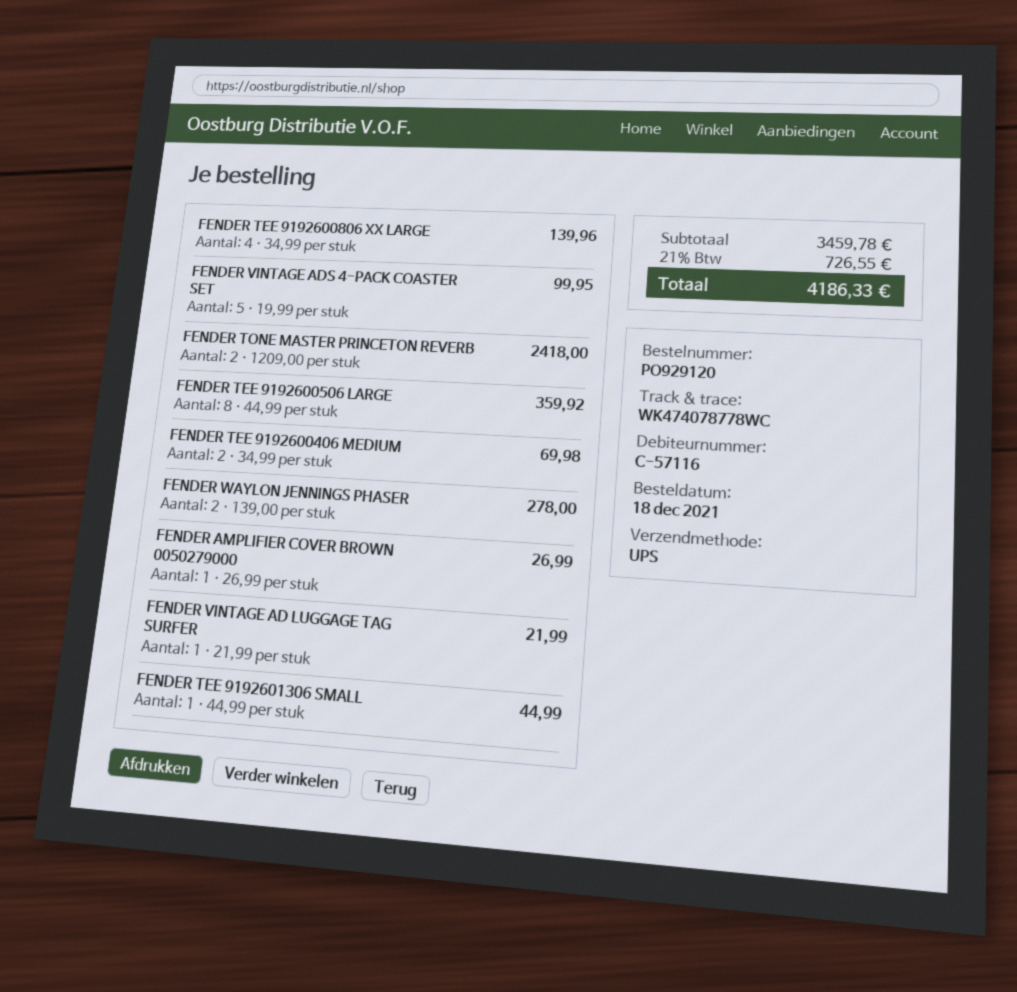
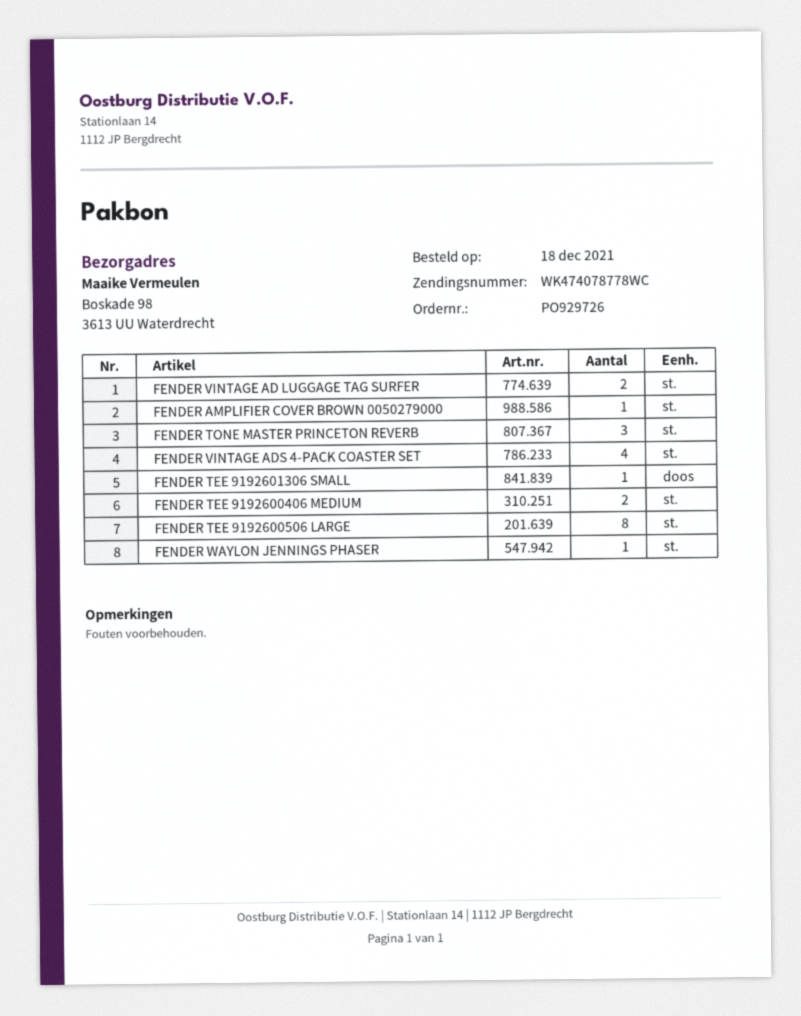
order number: PO929120 -> PO929726
FENDER TEE 9192600806 XX LARGE: 4 -> none
FENDER VINTAGE ADS 4-PACK COASTER SET: 5 -> 4
FENDER TONE MASTER PRINCETON REVERB: 2 -> 3
FENDER WAYLON JENNINGS PHASER: 2 -> 1
FENDER VINTAGE AD LUGGAGE TAG SURFER: 1 -> 2

